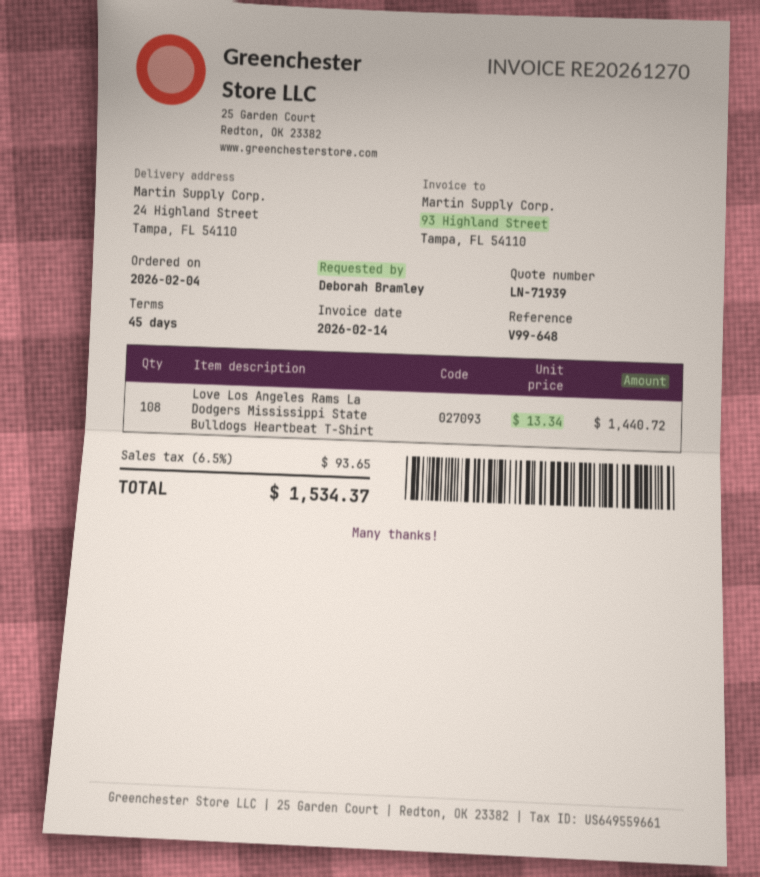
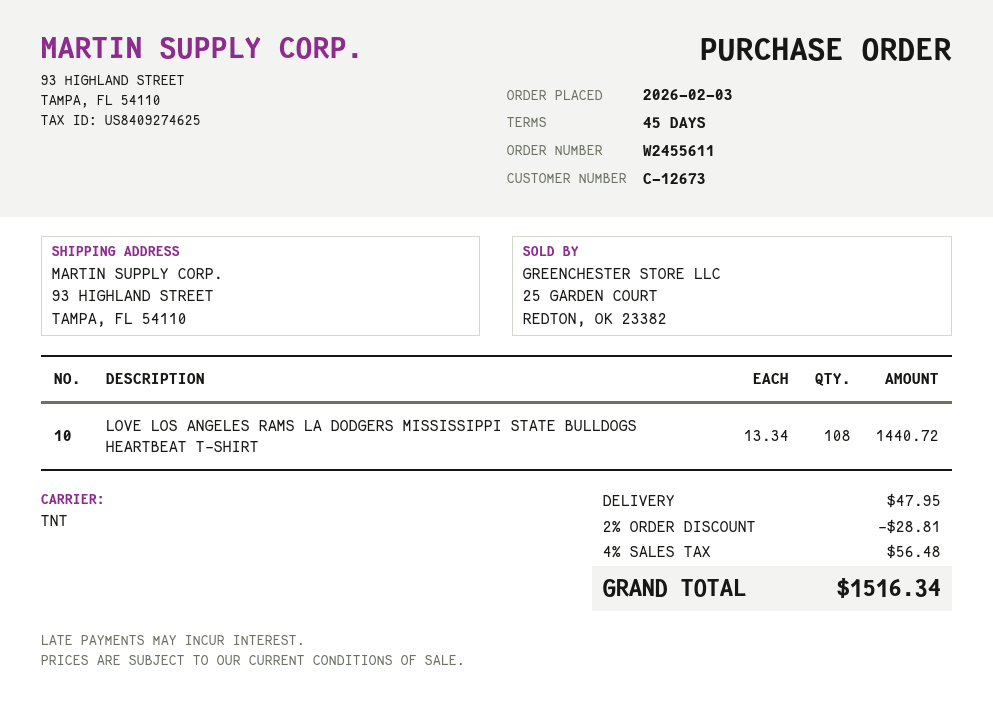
order date: 2026-02-04 -> 2026-02-03
ship to: 24 Highland Street, Tampa, FL 54110 -> 93 HIGHLAND STREET, TAMPA, FL 54110
discount: none -> 2% = 28.81
shipping: none -> 47.95
tax: 6.5% = 93.65 -> 4% = 56.48
total: 1534.37 -> 1516.34

